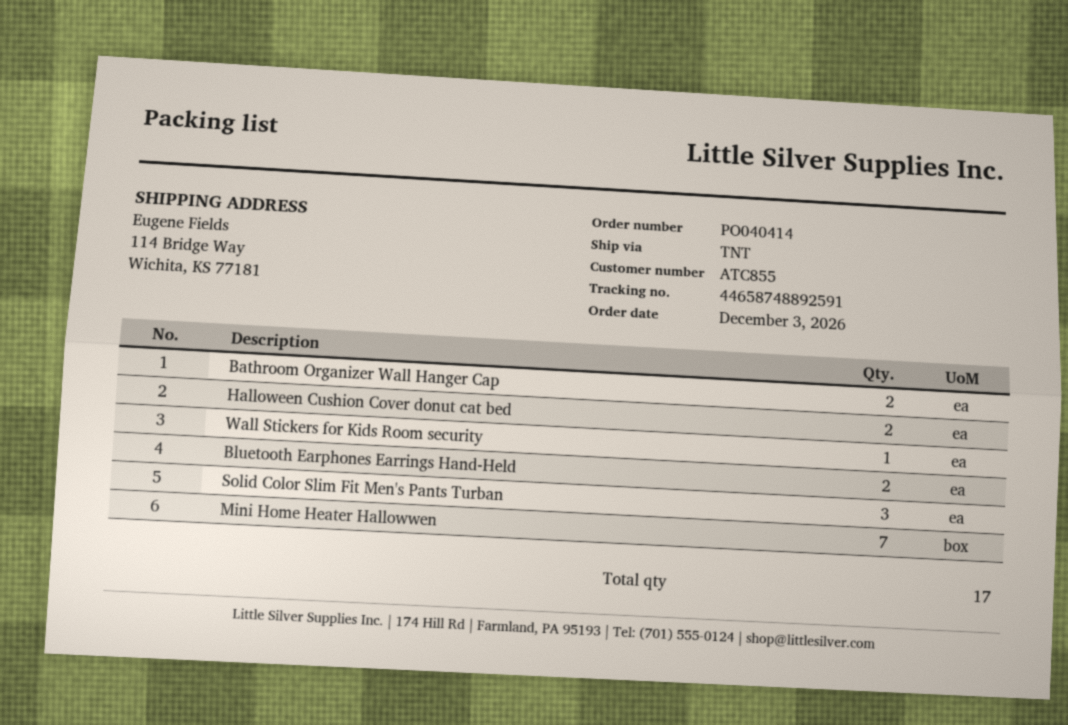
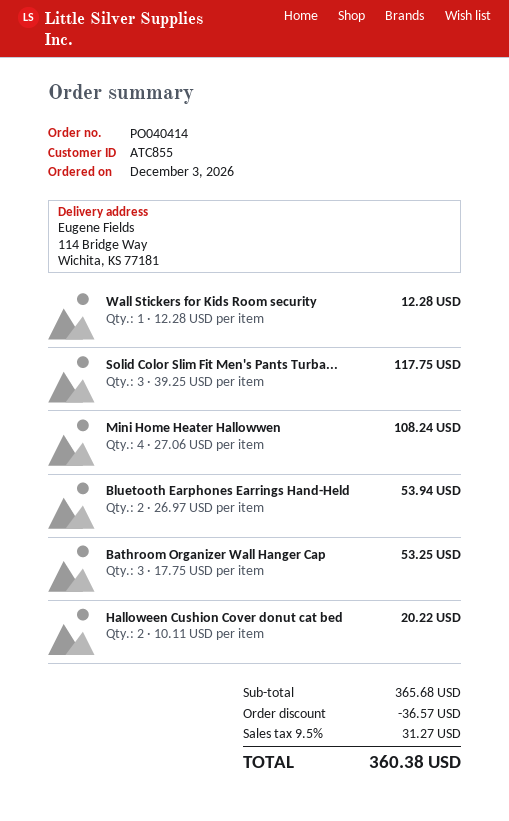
Bathroom Organizer Wall Hanger Cap: 2 -> 3
Mini Home Heater Hallowwen: 7 -> 4

